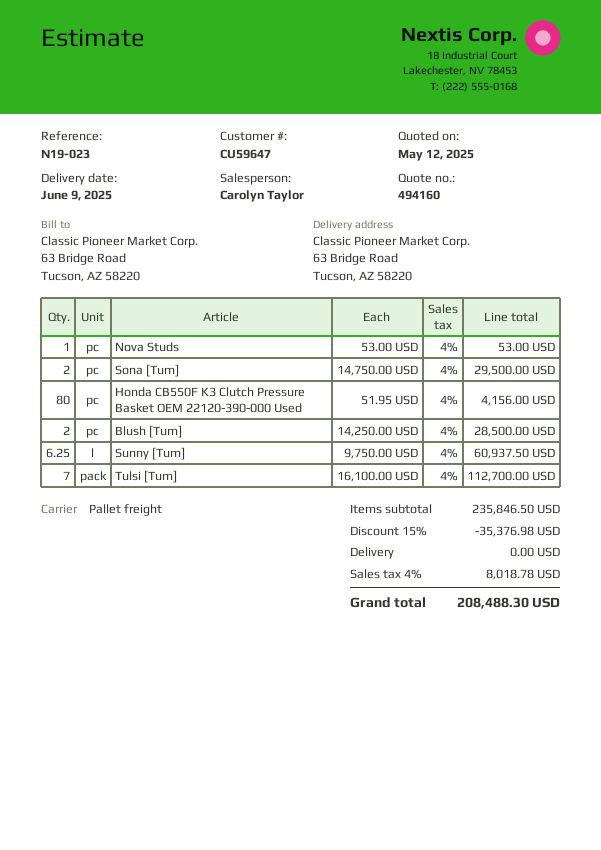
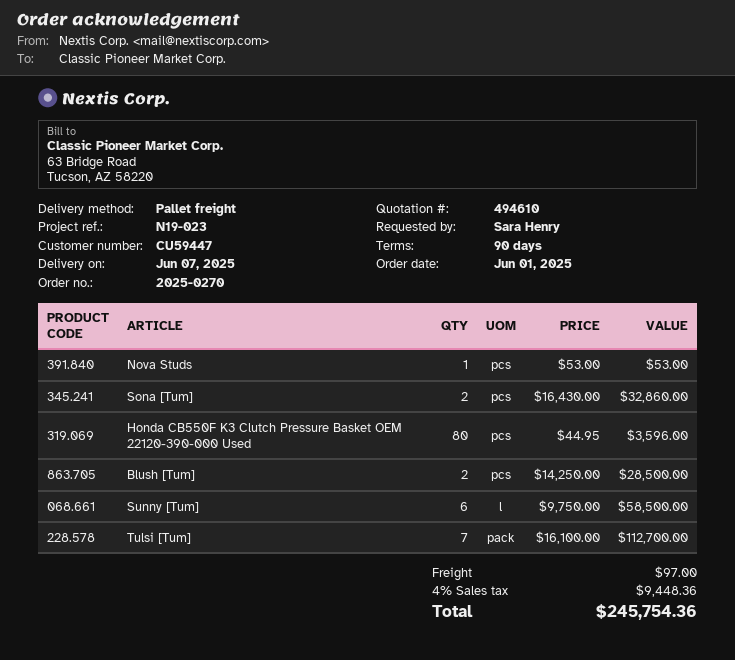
quote number: 494160 -> 494610
delivery date: 2025-06-09 -> 2025-06-07
customer number: CU59647 -> CU59447
Sona [Tum]: 2 x 14750.00 = 29500.00 -> 2 x 16430.00 = 32860.00
Honda CB550F K3 Clutch Pressure Basket OEM 22120-390-000 Used: 80 x 51.95 = 4156.00 -> 80 x 44.95 = 3596.00
Sunny [Tum]: 6.25 x 9750.00 = 60937.50 -> 6 x 9750.00 = 58500.00
discount: 15% = 35376.98 -> none
shipping: 0.00 -> 97.00
tax: 4% = 8018.78 -> 4% = 9448.36
total: 208488.30 -> 245754.36

